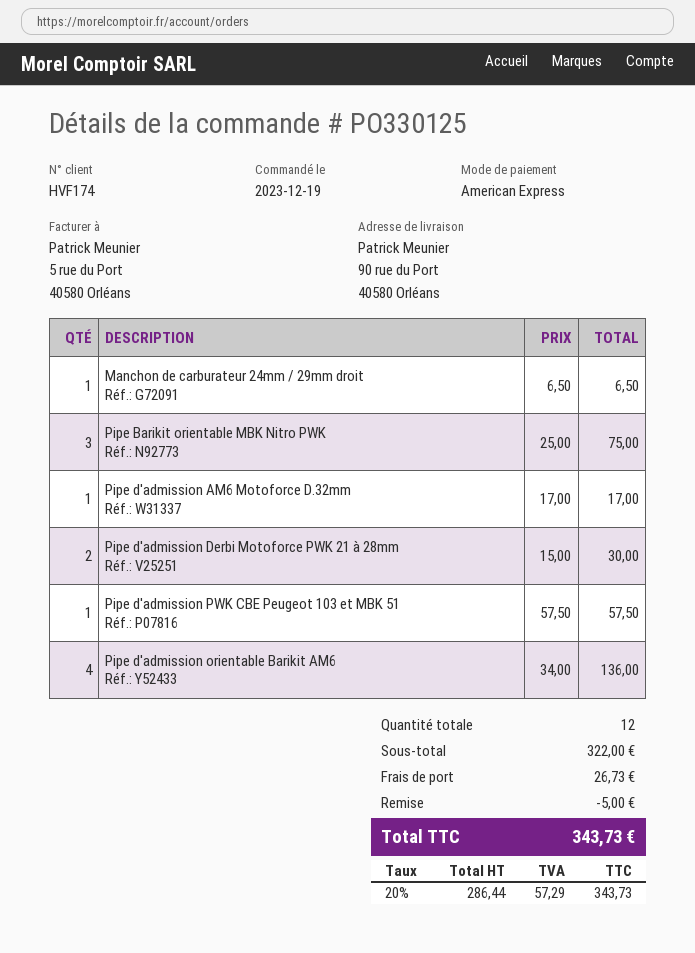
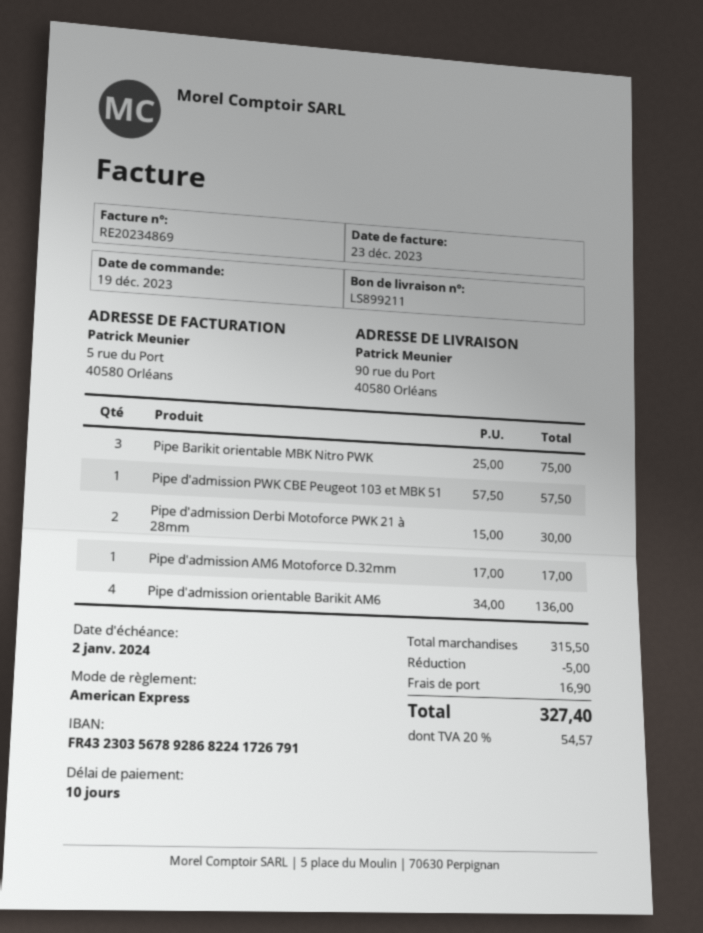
Manchon de carburateur 24mm / 29mm droit: 1 x 6.50 = 6.50 -> none
subtotal: 322.00 -> 315.50
shipping: 26.73 -> 16.90
tax: 20% = 57.29 -> 20% = 54.57
total: 343.73 -> 327.40

